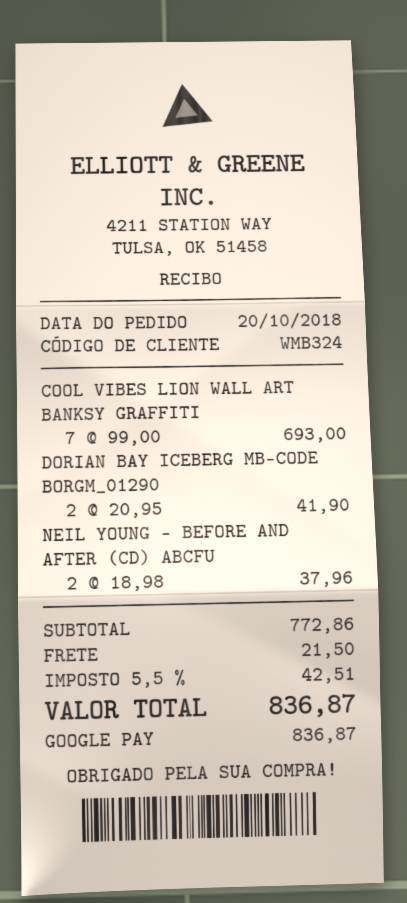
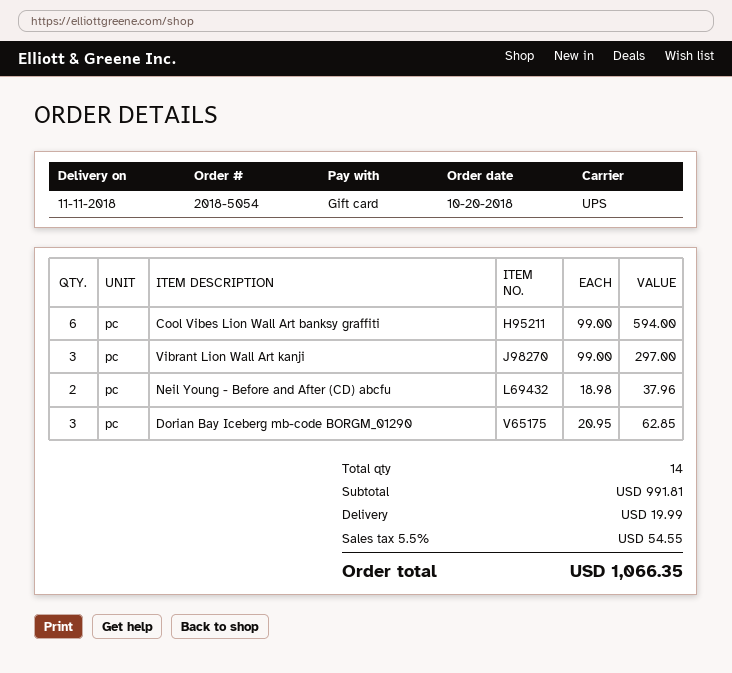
payment method: Google Pay -> gift card
COOL VIBES LION WALL ART BANKSY GRAFFITI: 7 x 99.00 = 693.00 -> 6 x 99.00 = 594.00
DORIAN BAY ICEBERG MB-CODE BORGM_01290: 2 x 20.95 = 41.90 -> 3 x 20.95 = 62.85
Vibrant Lion Wall Art kanji: none -> 3 x 99.00 = 297.00
subtotal: 772.86 -> 991.81
shipping: 21.50 -> 19.99
tax: 5.5% = 42.51 -> 5.5% = 54.55
total: 836.87 -> 1066.35

